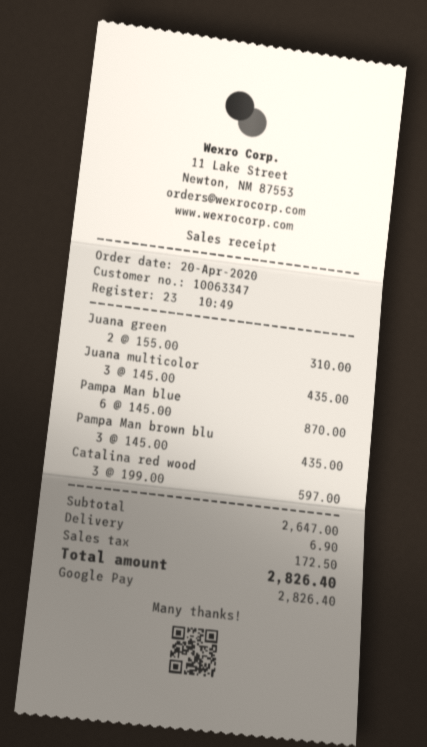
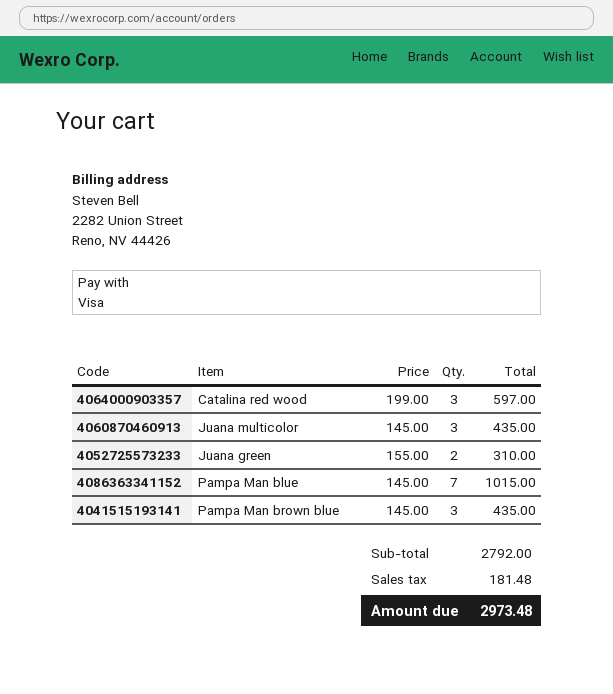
payment method: Google Pay -> Visa
Pampa Man blue: 6 x 145.00 = 870.00 -> 7 x 145.00 = 1015.00
subtotal: 2647.00 -> 2792.00
shipping: 6.90 -> none
tax: 172.50 -> 181.48
total: 2826.40 -> 2973.48

